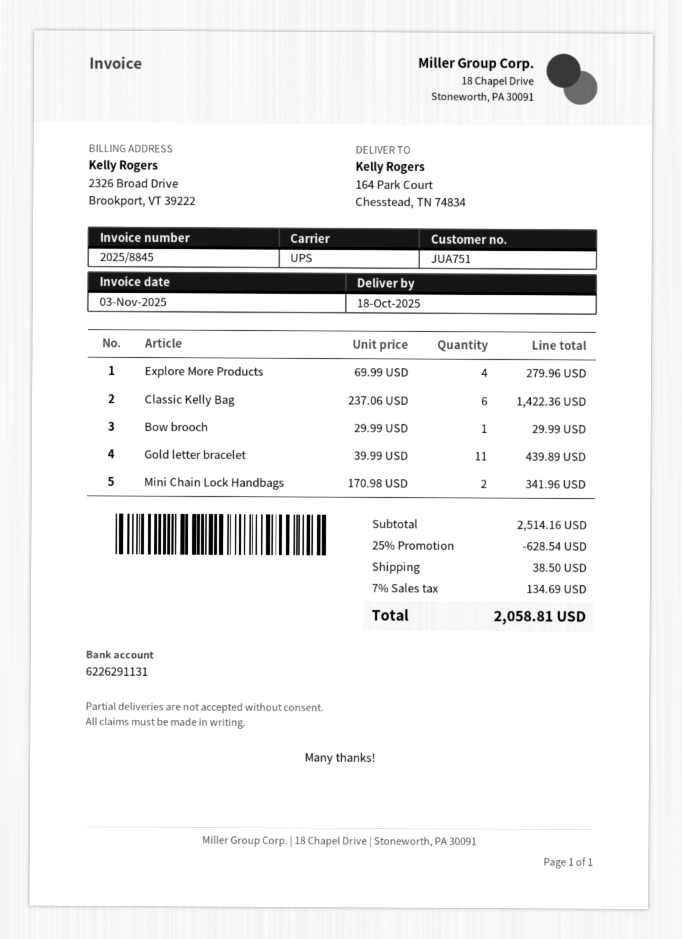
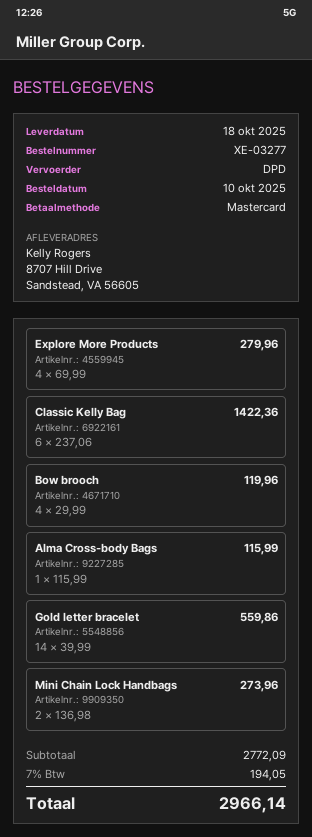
shipping method: UPS -> DPD
ship to: 164 Park Court, Chesstead, TN 74834 -> 8707 Hill Drive, Sandstead, VA 56605
Bow brooch: 1 x 29.99 = 29.99 -> 4 x 29.99 = 119.96
Gold letter bracelet: 11 x 39.99 = 439.89 -> 14 x 39.99 = 559.86
Mini Chain Lock Handbags: 2 x 170.98 = 341.96 -> 2 x 136.98 = 273.96
Alma Cross-body Bags: none -> 1 x 115.99 = 115.99
subtotal: 2514.16 -> 2772.09
discount: 25% = 628.54 -> none
shipping: 38.50 -> none
tax: 7% = 134.69 -> 7% = 194.05
total: 2058.81 -> 2966.14

